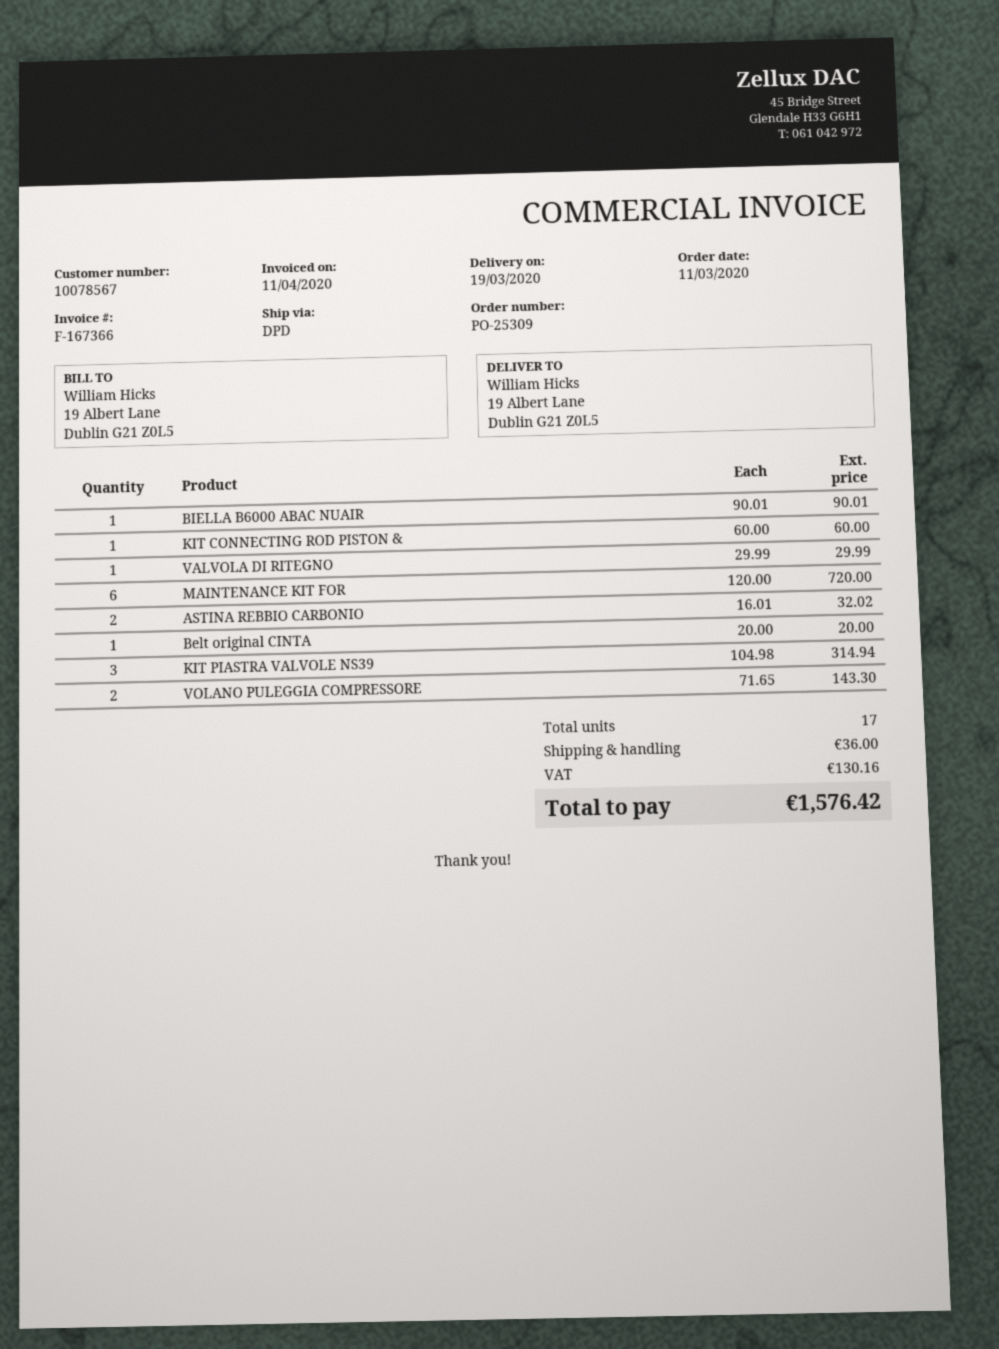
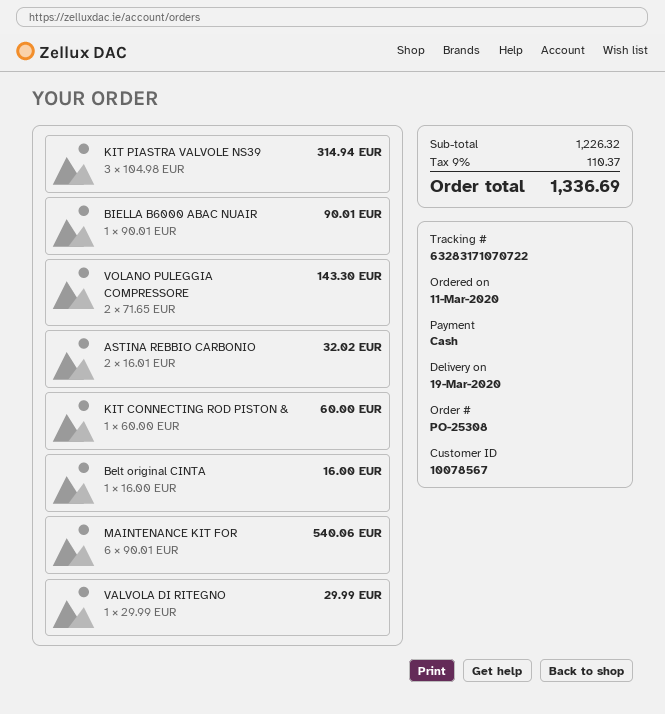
order number: PO-25309 -> PO-25308
MAINTENANCE KIT FOR: 6 x 120.00 = 720.00 -> 6 x 90.01 = 540.06
Belt original CINTA: 1 x 20.00 = 20.00 -> 1 x 16.00 = 16.00
shipping: 36.00 -> none
tax: 130.16 -> 110.37
total: 1576.42 -> 1336.69

